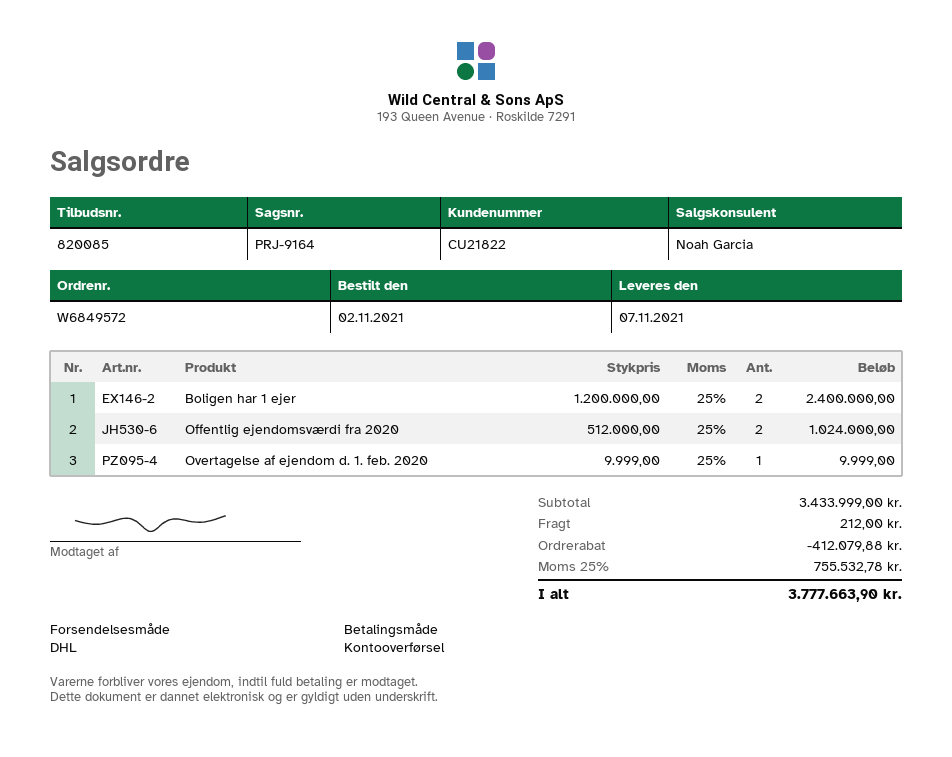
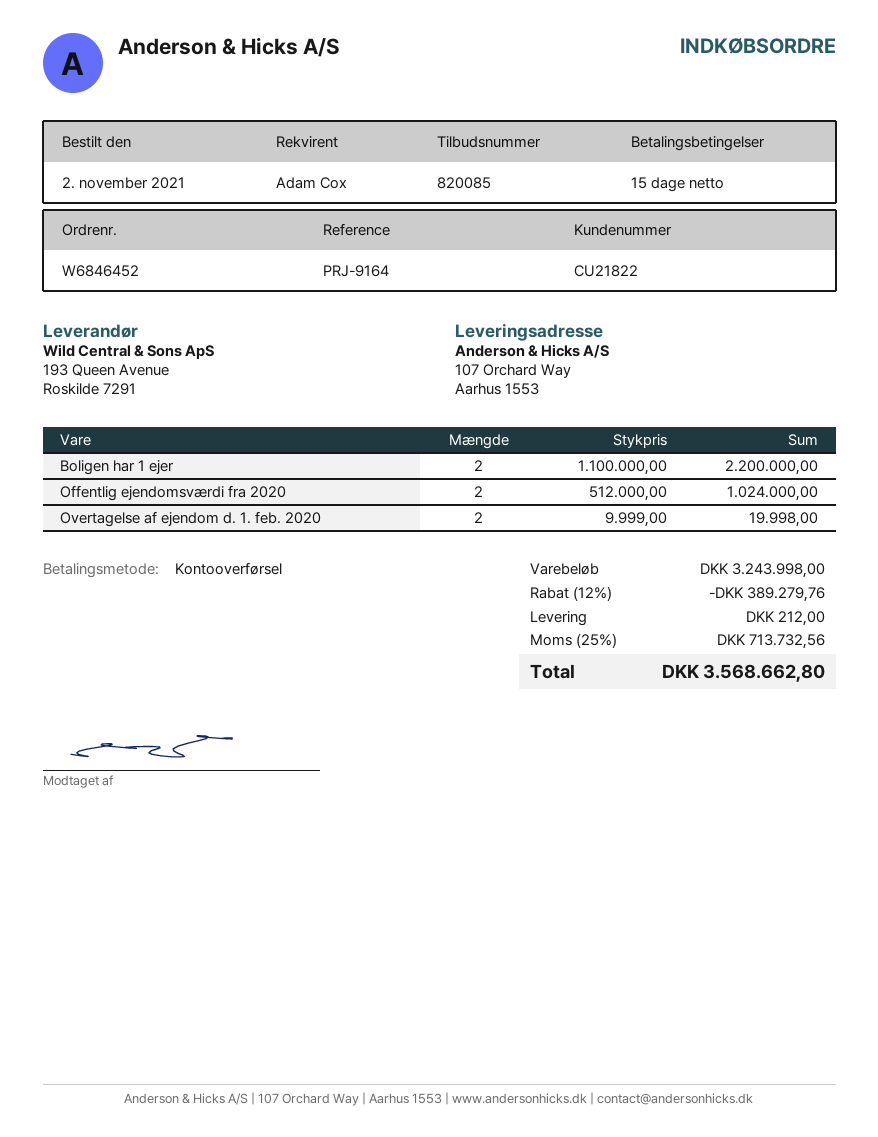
order number: W6849572 -> W6846452
Boligen har 1 ejer: 2 x 1200000.00 = 2400000.00 -> 2 x 1100000.00 = 2200000.00
Overtagelse af ejendom d. 1. feb. 2020: 1 x 9999.00 = 9999.00 -> 2 x 9999.00 = 19998.00
subtotal: 3433999.00 -> 3243998.00
discount: 412079.88 -> 389279.76
tax: 25% = 755532.78 -> 25% = 713732.56
total: 3777663.90 -> 3568662.80

